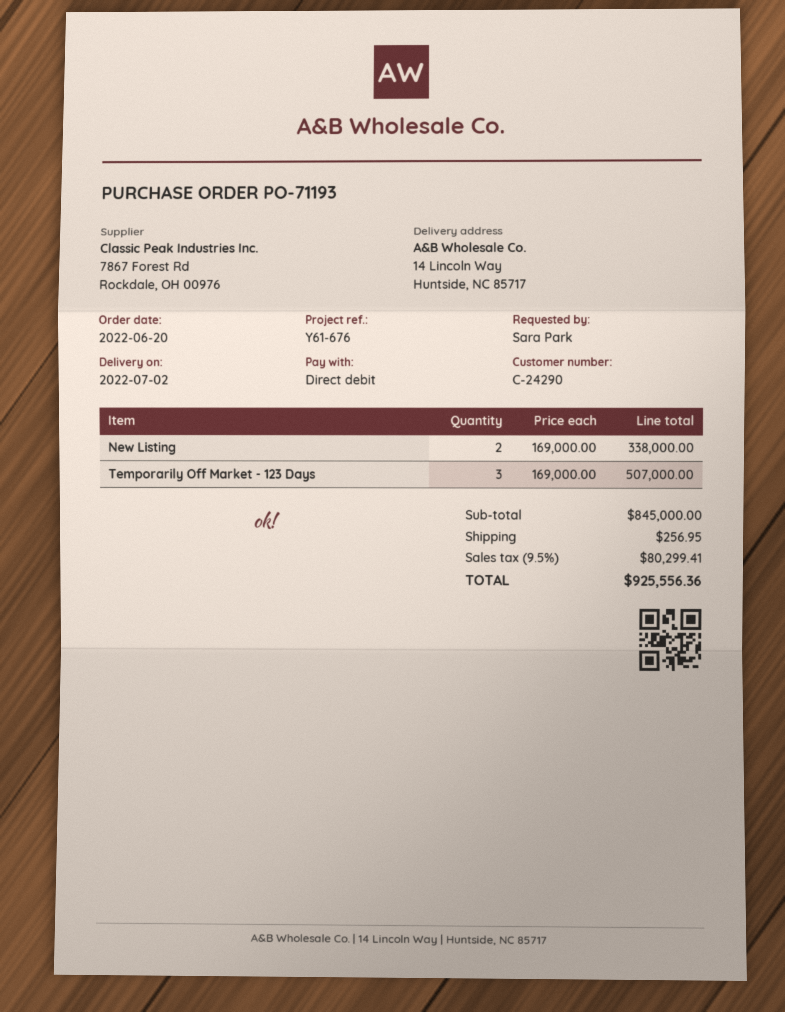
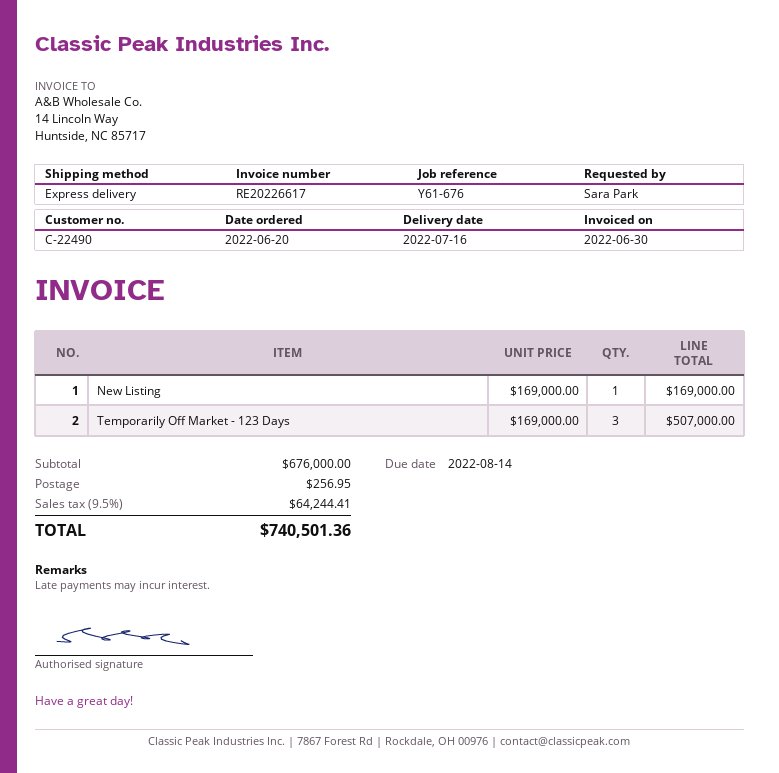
delivery date: 2022-07-02 -> 2022-07-16
customer number: C-24290 -> C-22490
New Listing: 2 x 169000.00 = 338000.00 -> 1 x 169000.00 = 169000.00
subtotal: 845000.00 -> 676000.00
tax: 9.5% = 80299.41 -> 9.5% = 64244.41
total: 925556.36 -> 740501.36

